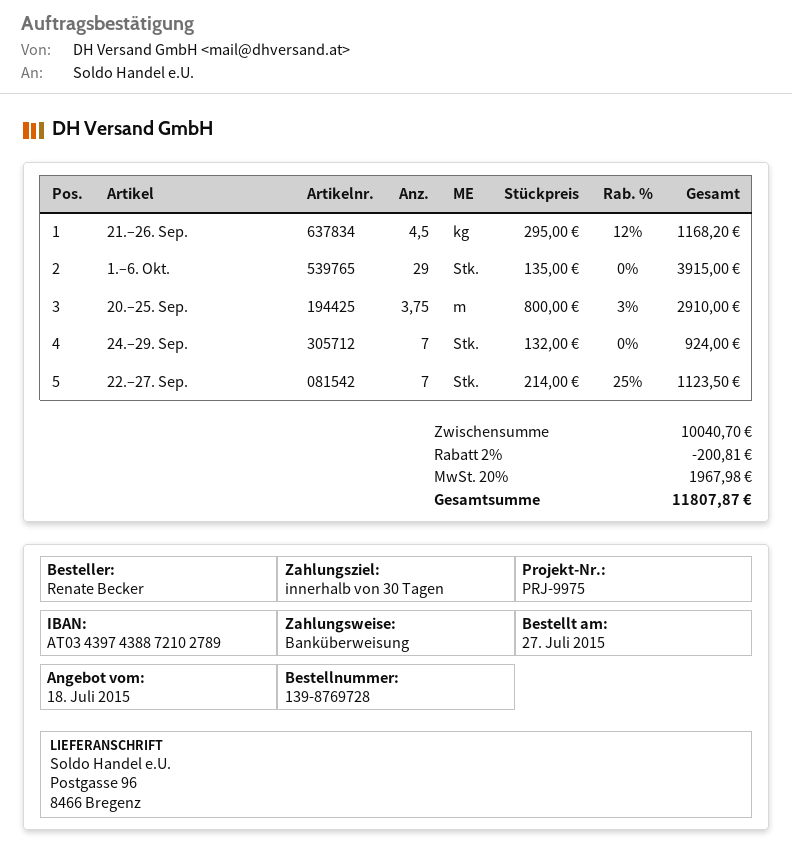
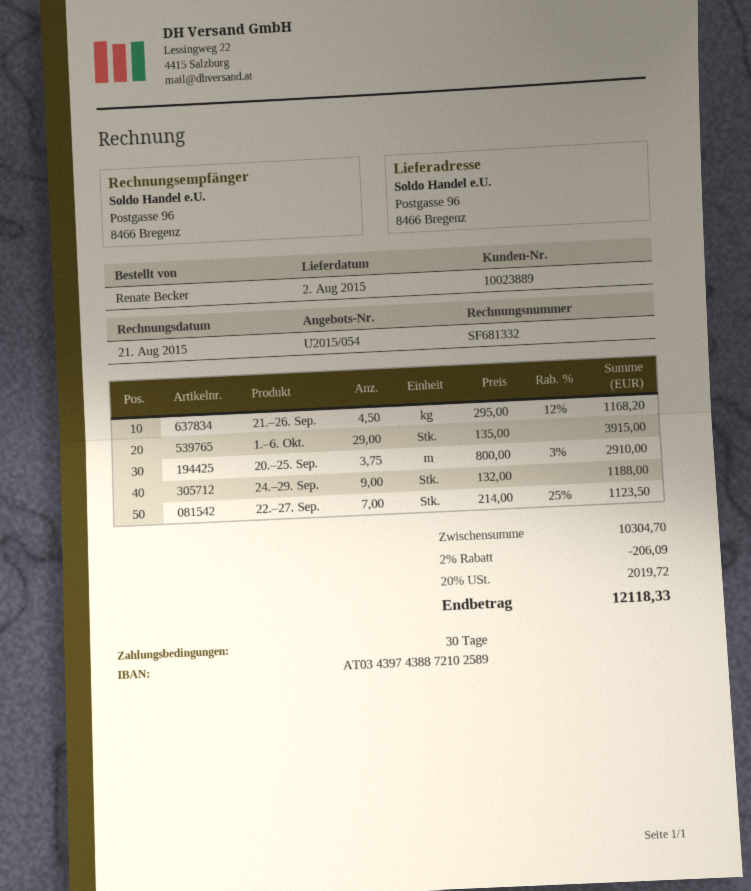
bank account: AT034397438872102789 -> AT034397438872102589
24.–29. Sep.: 7 x 132.00 = 924.00 -> 9 x 132.00 = 1188.00
subtotal: 10040.70 -> 10304.70
discount: 2% = 200.81 -> 2% = 206.09
tax: 20% = 1967.98 -> 20% = 2019.72
total: 11807.87 -> 12118.33

